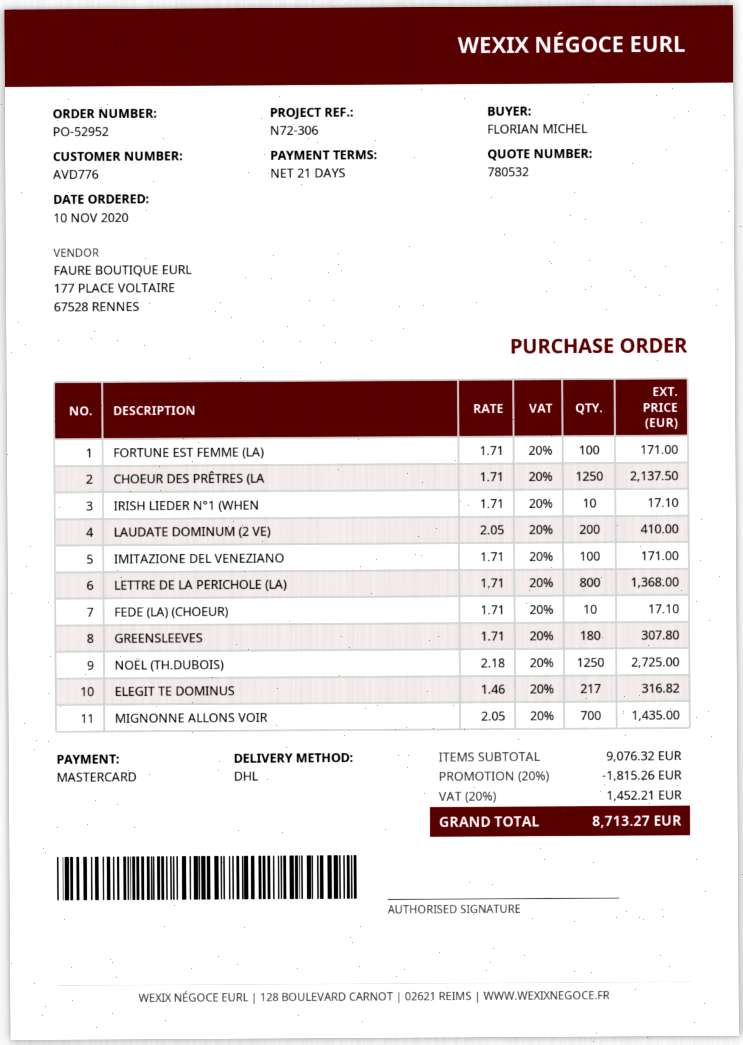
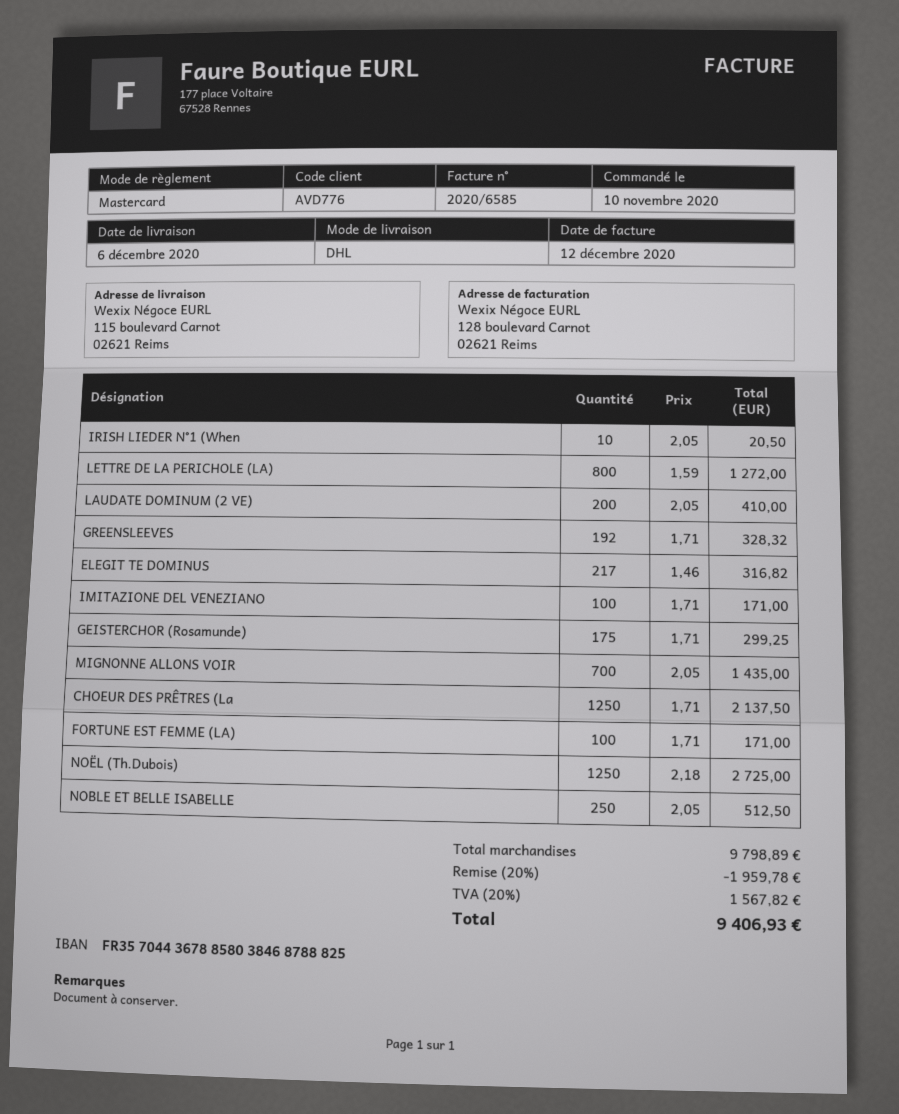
IRISH LIEDER N°1 (WHEN: 10 x 1.71 = 17.10 -> 10 x 2.05 = 20.50
LETTRE DE LA PERICHOLE (LA): 800 x 1.71 = 1368.00 -> 800 x 1.59 = 1272.00
FEDE (LA) (CHOEUR): 10 x 1.71 = 17.10 -> none
GREENSLEEVES: 180 x 1.71 = 307.80 -> 192 x 1.71 = 328.32
GEISTERCHOR (Rosamunde): none -> 175 x 1.71 = 299.25
NOBLE ET BELLE ISABELLE: none -> 250 x 2.05 = 512.50
subtotal: 9076.32 -> 9798.89
discount: 20% = 1815.26 -> 20% = 1959.78
tax: 20% = 1452.21 -> 20% = 1567.82
total: 8713.27 -> 9406.93

